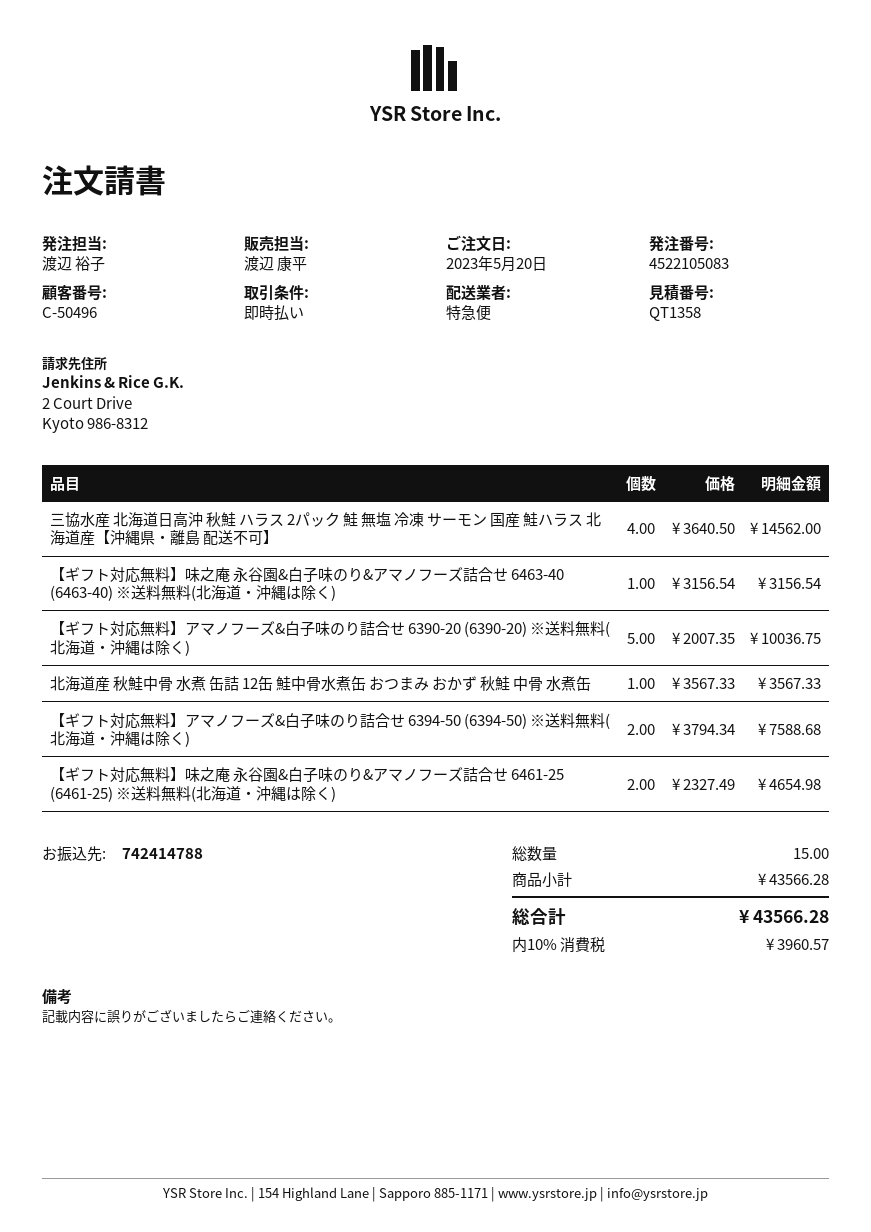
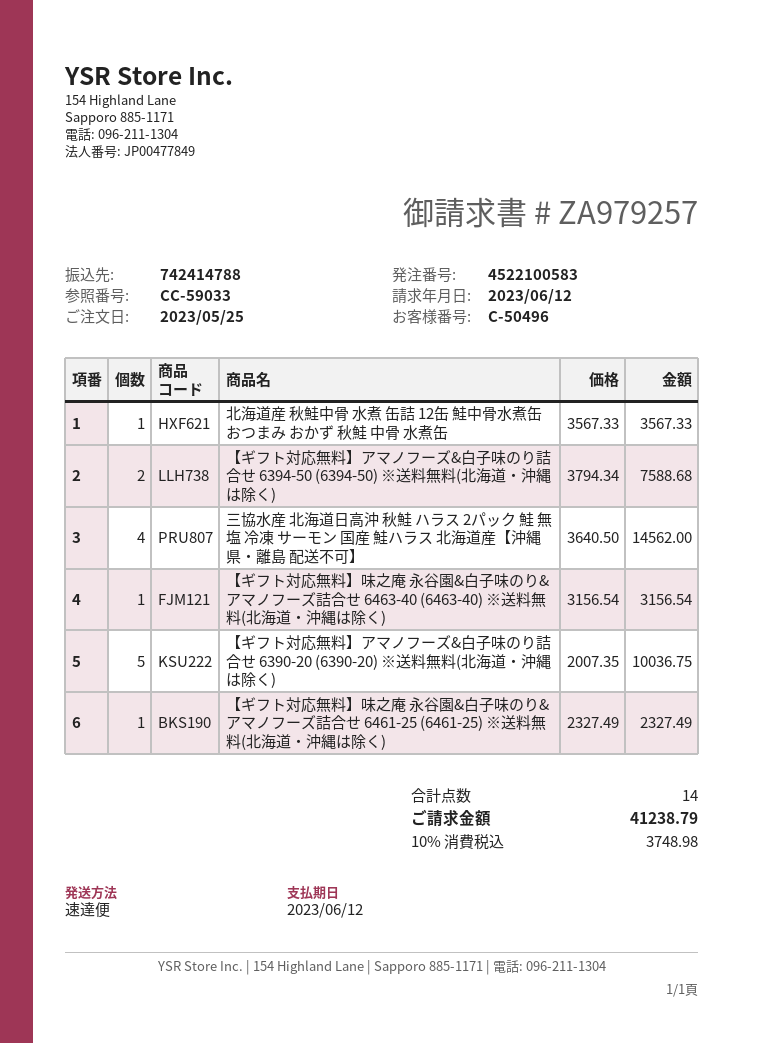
order number: 4522105083 -> 4522100583
order date: 2023-05-20 -> 2023-05-25
【ギフト対応無料】味之庵 永谷園&白子味のり&アマノフーズ詰合せ 6461-25 (6461-25) ※送料無料(北海道・沖縄は除く): 2 x 2327.49 = 4654.98 -> 1 x 2327.49 = 2327.49
total quantity: 15 -> 14
tax: 10% = 3960.57 -> 10% = 3748.98
total: 43566.28 -> 41238.79

